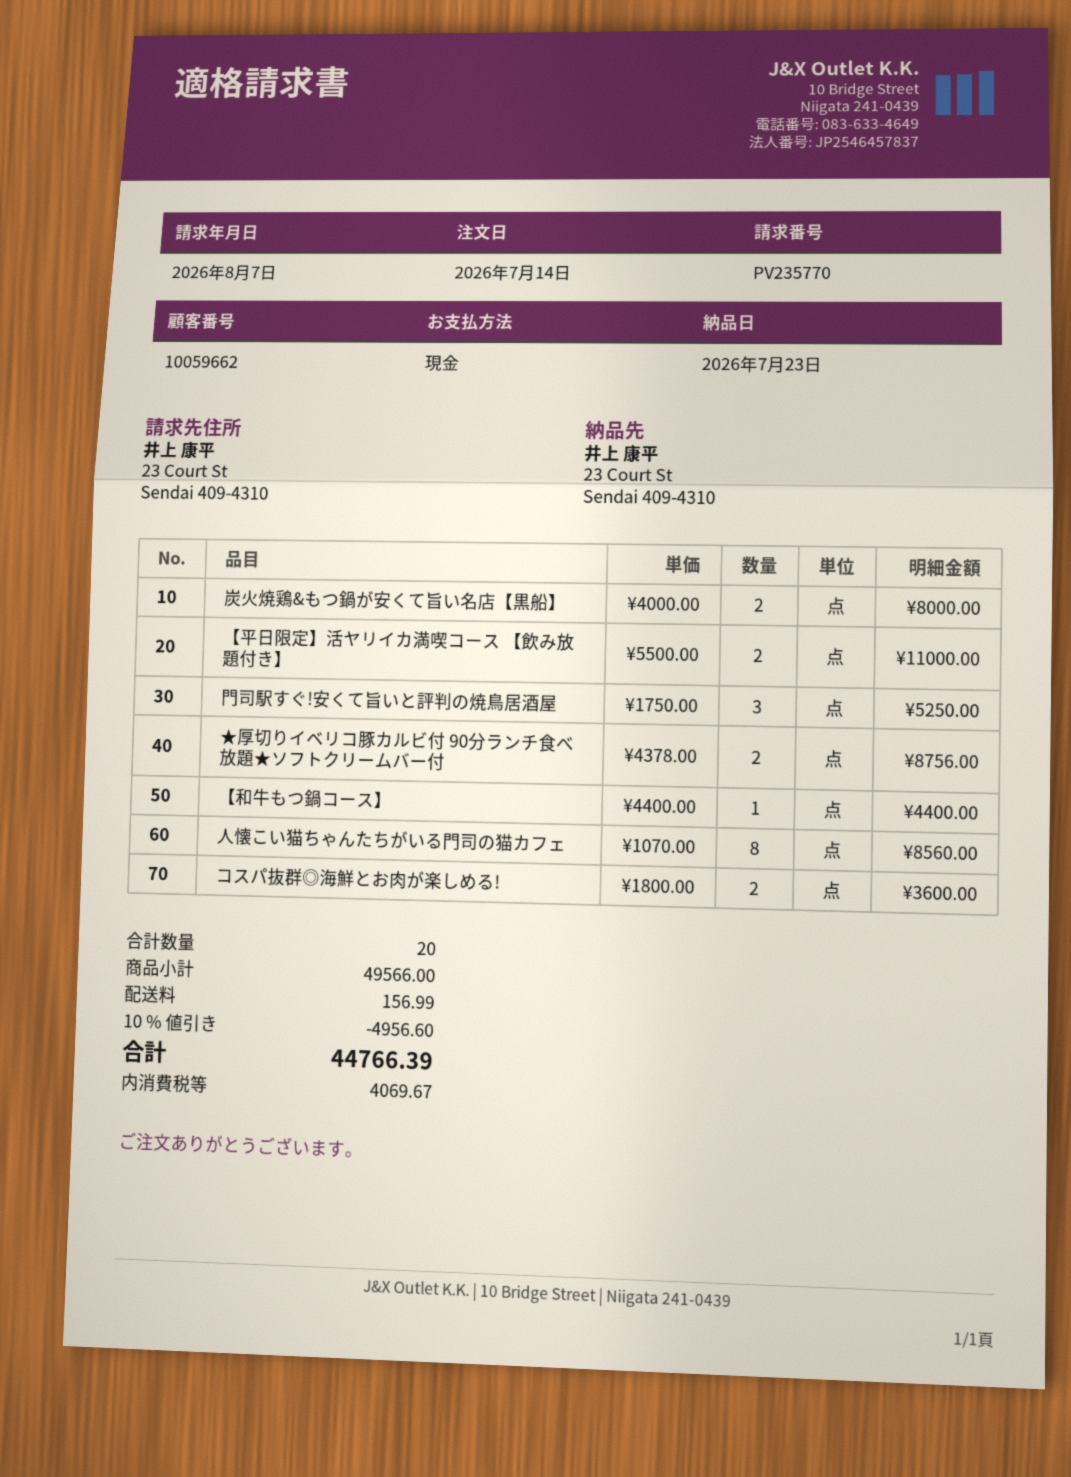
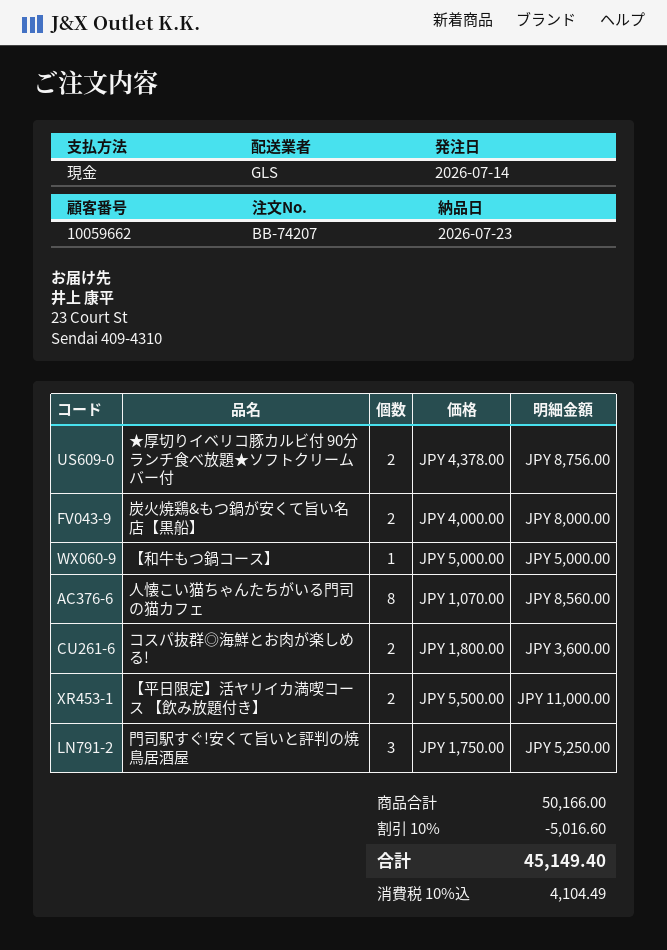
【和牛もつ鍋コース】: 1 x 4400.00 = 4400.00 -> 1 x 5000.00 = 5000.00
subtotal: 49566.00 -> 50166.00
discount: 10% = 4956.60 -> 10% = 5016.60
shipping: 156.99 -> none
tax: 4069.67 -> 4104.49
total: 44766.39 -> 45149.40

